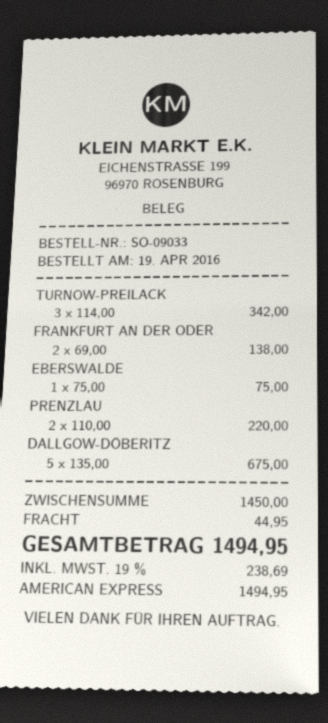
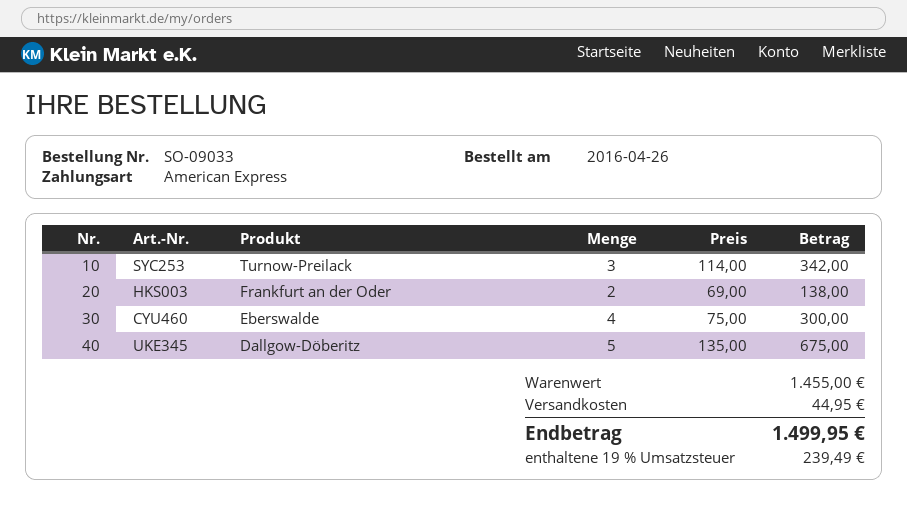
order date: 2016-04-19 -> 2016-04-26
EBERSWALDE: 1 x 75.00 = 75.00 -> 4 x 75.00 = 300.00
PRENZLAU: 2 x 110.00 = 220.00 -> none
subtotal: 1450.00 -> 1455.00
tax: 19% = 238.69 -> 19% = 239.49
total: 1494.95 -> 1499.95

